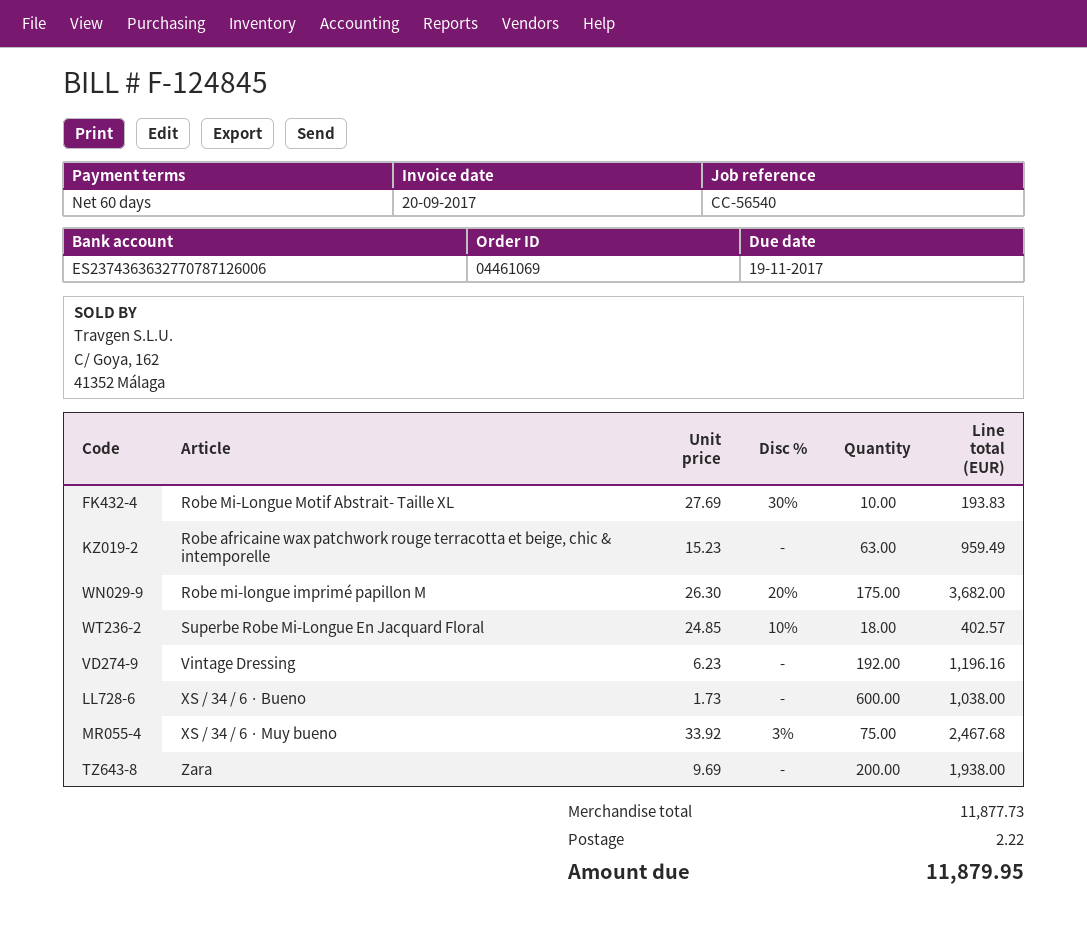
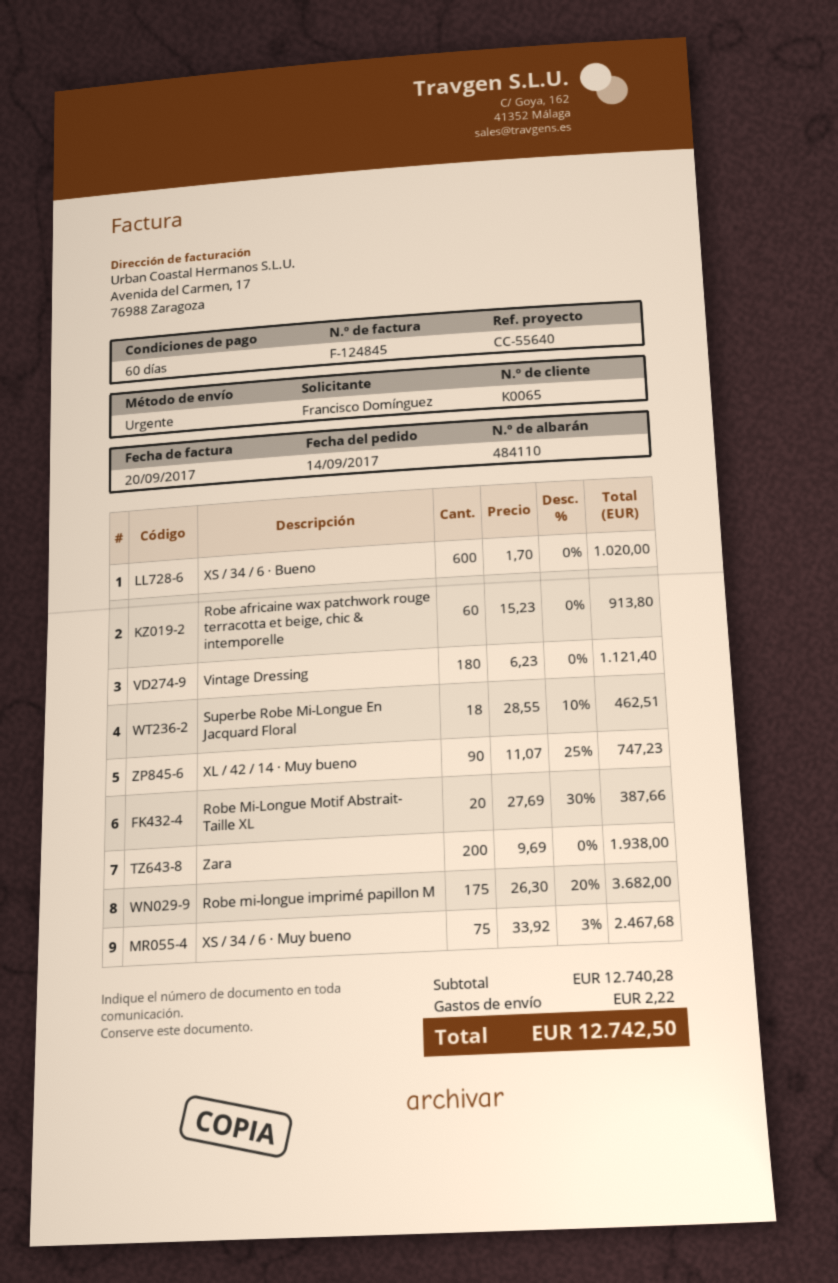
reference: CC-56540 -> CC-55640
Robe Mi-Longue Motif Abstrait- Taille XL: 10 x 27.69 - 30% = 193.83 -> 20 x 27.69 - 30% = 387.66
Robe africaine wax patchwork rouge terracotta et beige, chic & intemporelle: 63 x 15.23 = 959.49 -> 60 x 15.23 = 913.80
Superbe Robe Mi-Longue En Jacquard Floral: 18 x 24.85 - 10% = 402.57 -> 18 x 28.55 - 10% = 462.51
Vintage Dressing: 192 x 6.23 = 1196.16 -> 180 x 6.23 = 1121.40
XS / 34 / 6 · Bueno: 600 x 1.73 = 1038.00 -> 600 x 1.70 = 1020.00
XL / 42 / 14 · Muy bueno: none -> 90 x 11.07 - 25% = 747.23
subtotal: 11877.73 -> 12740.28
total: 11879.95 -> 12742.50

